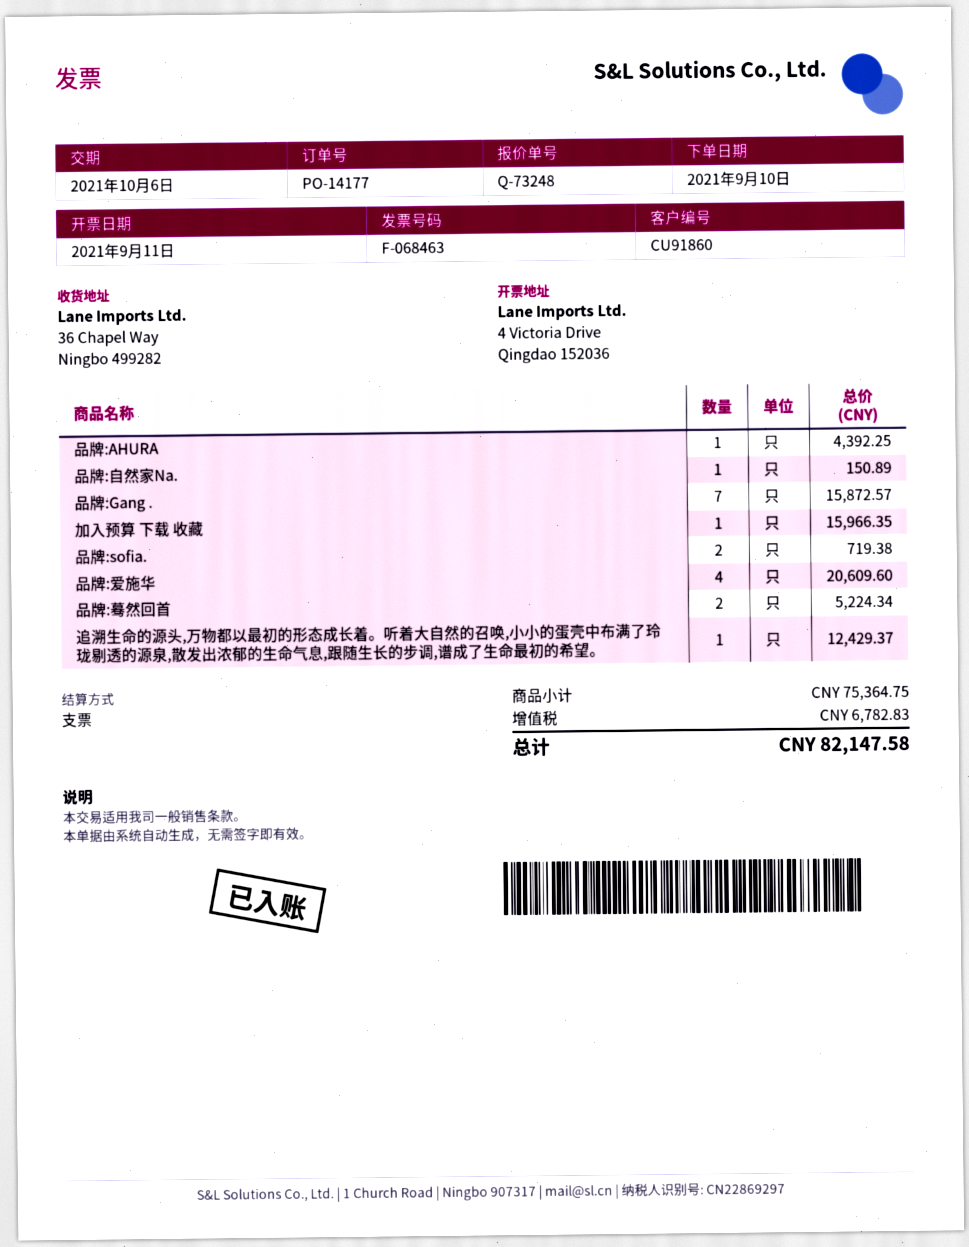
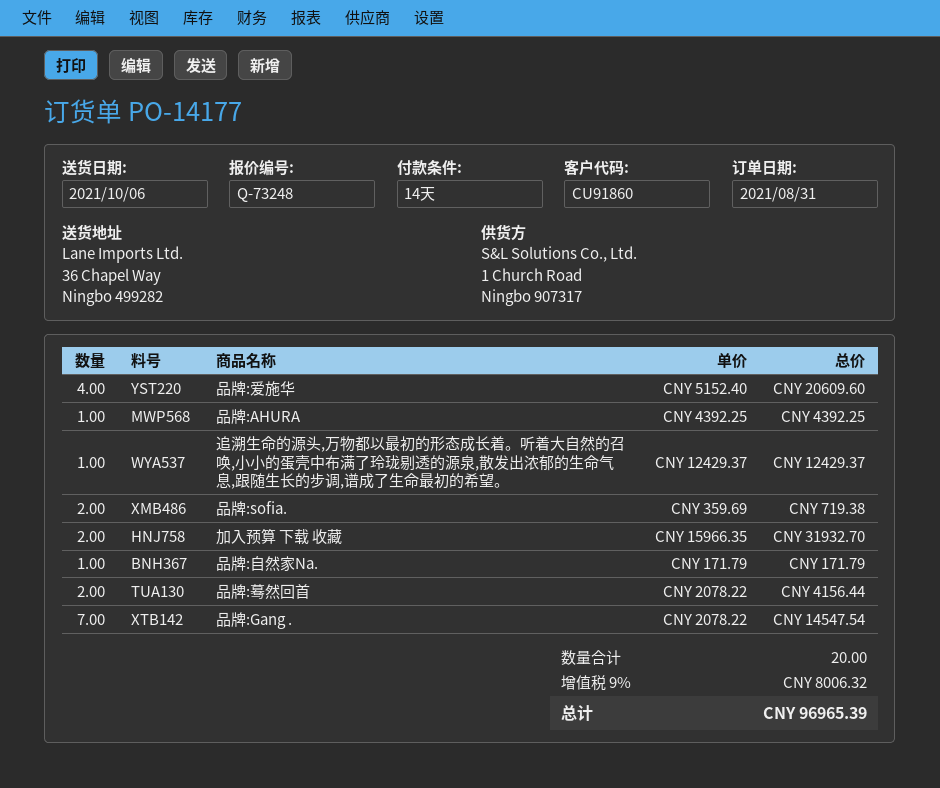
order date: 2021-09-10 -> 2021-08-31
品牌:自然家Na.: 1 for 150.89 -> 1 for 171.79
品牌:Gang .: 7 for 15872.57 -> 7 for 14547.54
加入预算 下载 收藏: 1 for 15966.35 -> 2 for 31932.70
品牌:蓦然回首: 2 for 5224.34 -> 2 for 4156.44
tax: 6782.83 -> 8006.32
total: 82147.58 -> 96965.39

